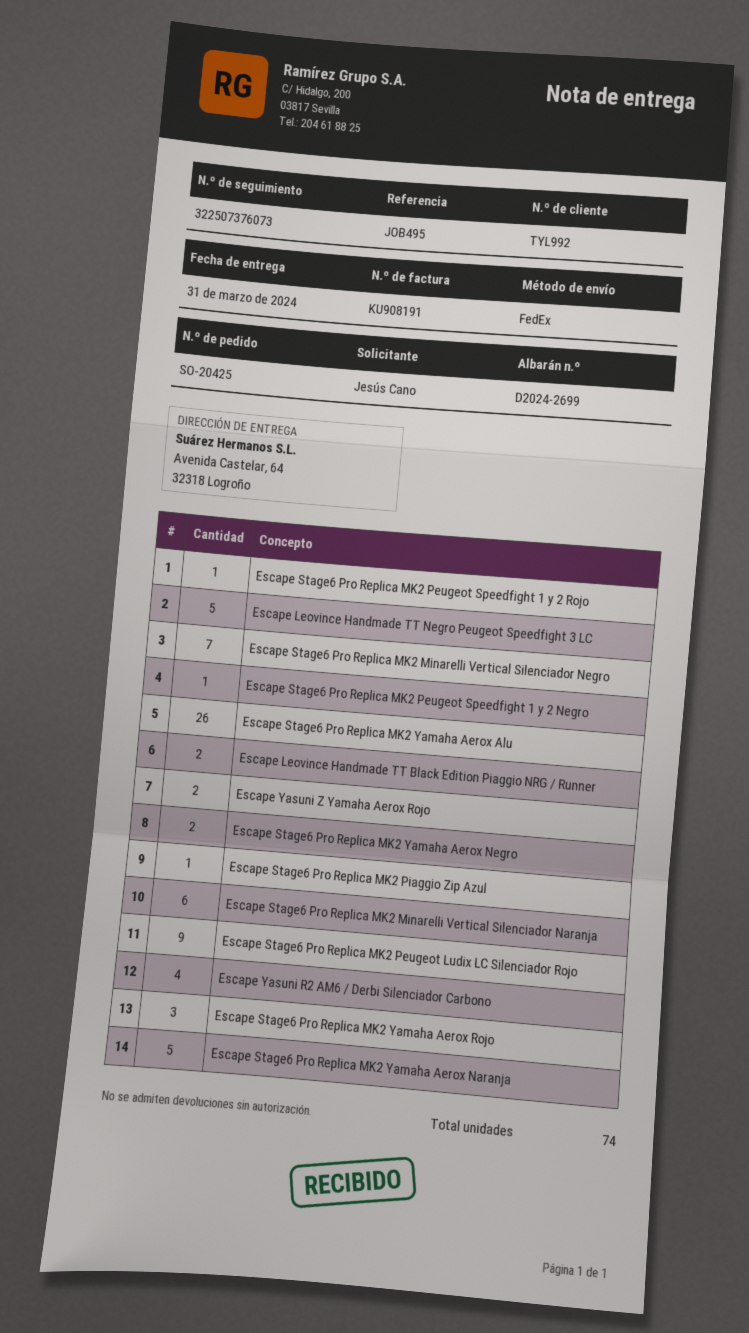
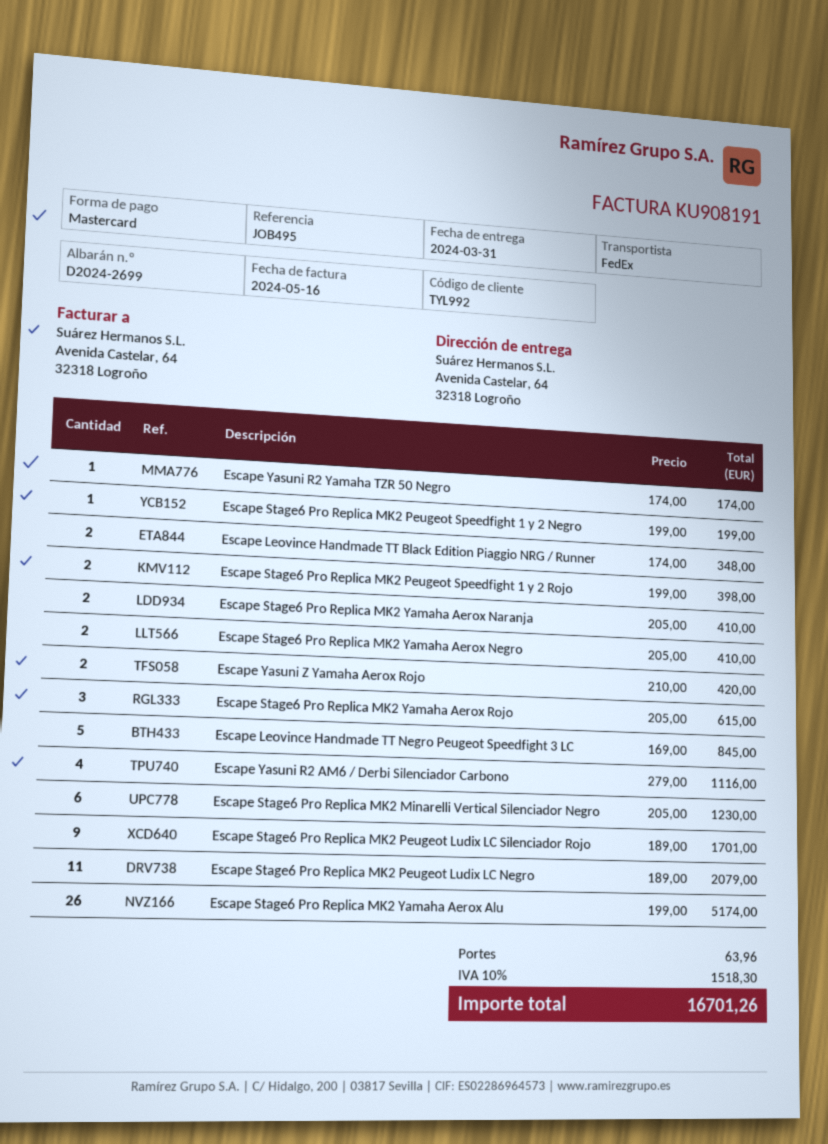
Escape Stage6 Pro Replica MK2 Peugeot Speedfight 1 y 2 Rojo: 1 -> 2
Escape Stage6 Pro Replica MK2 Minarelli Vertical Silenciador Negro: 7 -> 6
Escape Stage6 Pro Replica MK2 Piaggio Zip Azul: 1 -> none
Escape Stage6 Pro Replica MK2 Minarelli Vertical Silenciador Naranja: 6 -> none
Escape Stage6 Pro Replica MK2 Yamaha Aerox Naranja: 5 -> 2
Escape Yasuni R2 Yamaha TZR 50 Negro: none -> 1
Escape Stage6 Pro Replica MK2 Peugeot Ludix LC Negro: none -> 11

